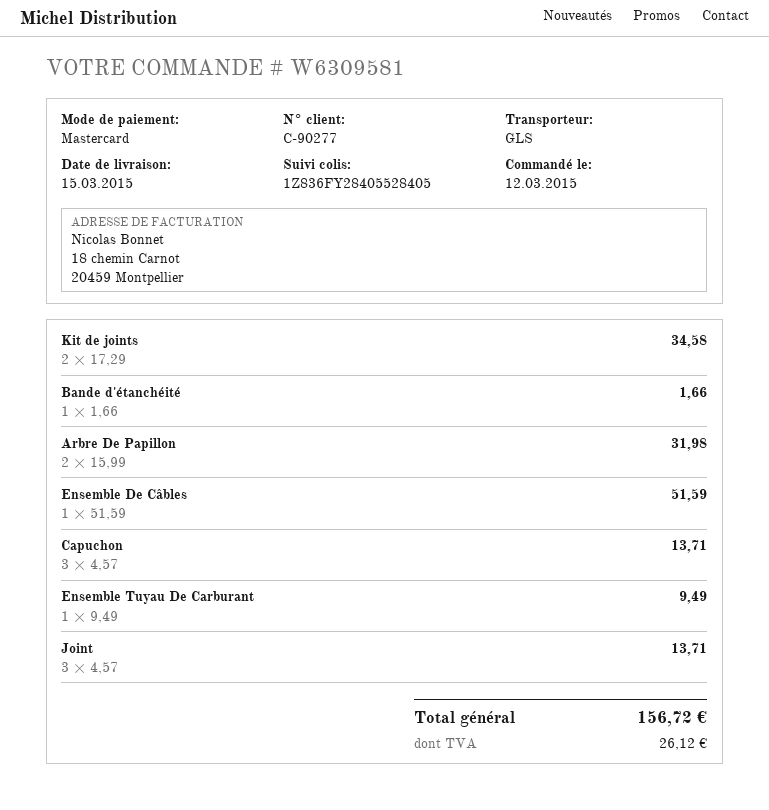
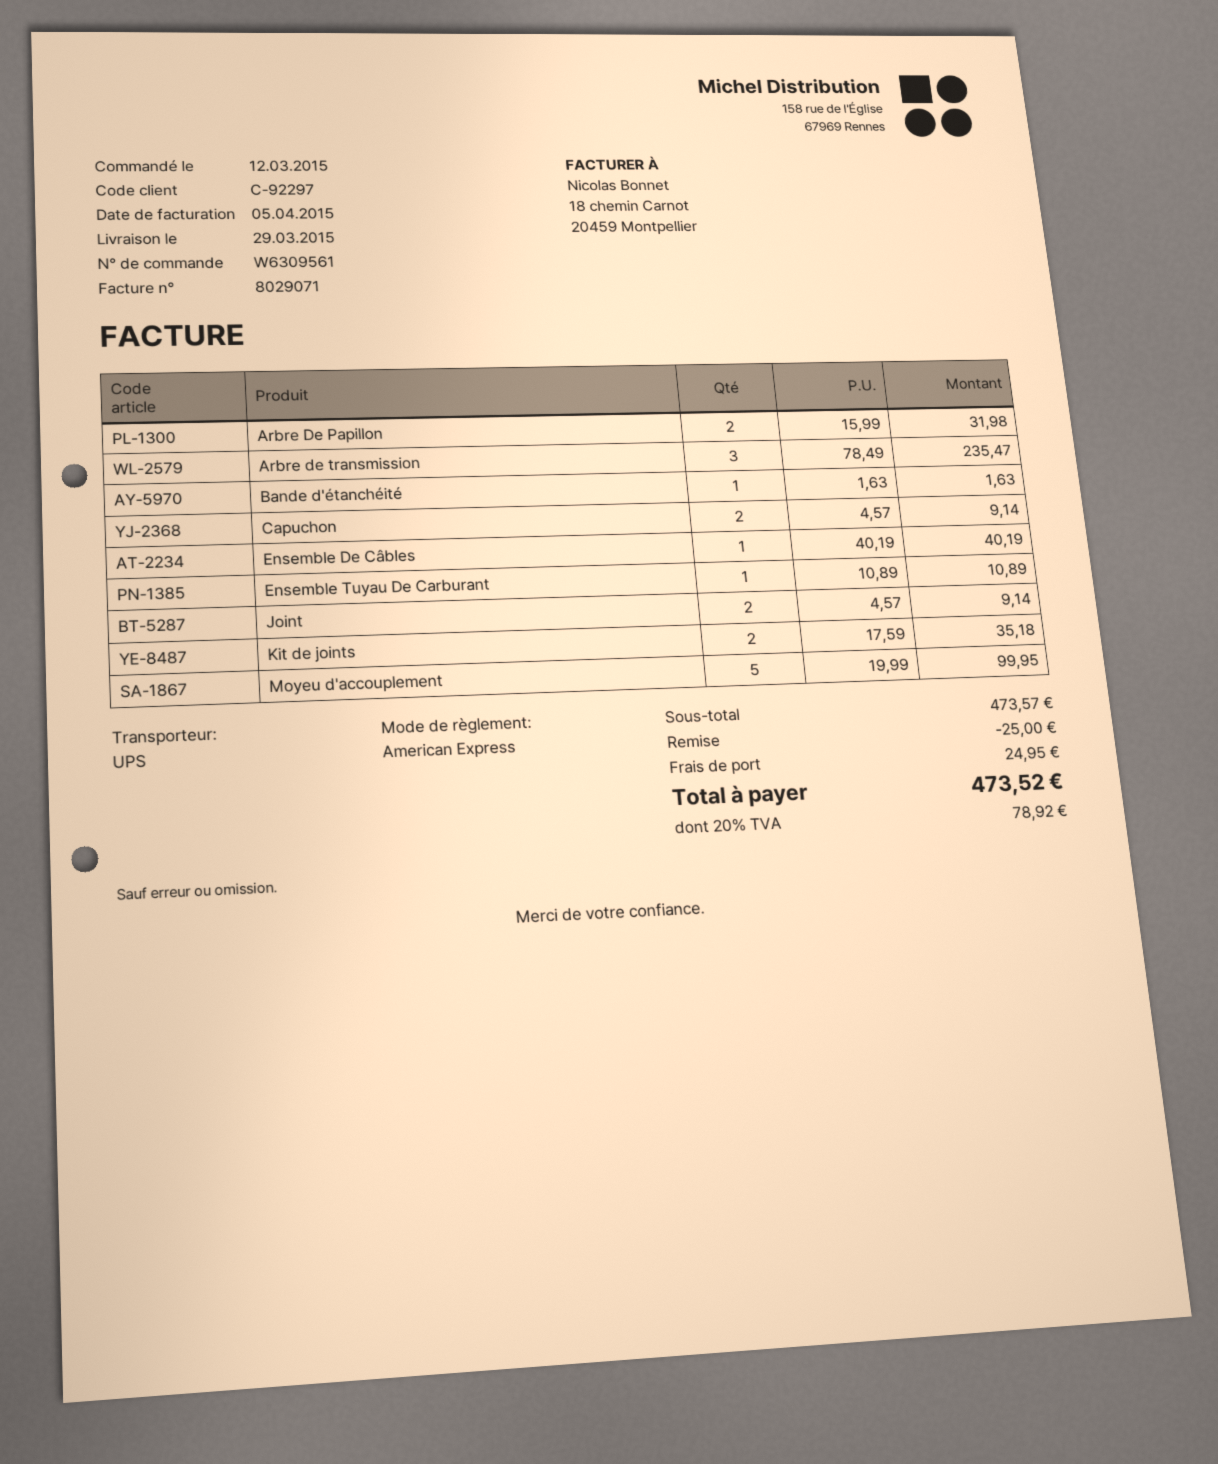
order number: W6309581 -> W6309561
delivery date: 2015-03-15 -> 2015-03-29
customer number: C-90277 -> C-92297
payment method: Mastercard -> American Express
shipping method: GLS -> UPS
Kit de joints: 2 x 17.29 = 34.58 -> 2 x 17.59 = 35.18
Bande d'étanchéité: 1 x 1.66 = 1.66 -> 1 x 1.63 = 1.63
Ensemble De Câbles: 1 x 51.59 = 51.59 -> 1 x 40.19 = 40.19
Capuchon: 3 x 4.57 = 13.71 -> 2 x 4.57 = 9.14
Ensemble Tuyau De Carburant: 1 x 9.49 = 9.49 -> 1 x 10.89 = 10.89
Joint: 3 x 4.57 = 13.71 -> 2 x 4.57 = 9.14
Arbre de transmission: none -> 3 x 78.49 = 235.47
Moyeu d'accouplement: none -> 5 x 19.99 = 99.95
discount: none -> 25.00
shipping: none -> 24.95
tax: 26.12 -> 78.92
total: 156.72 -> 473.52

